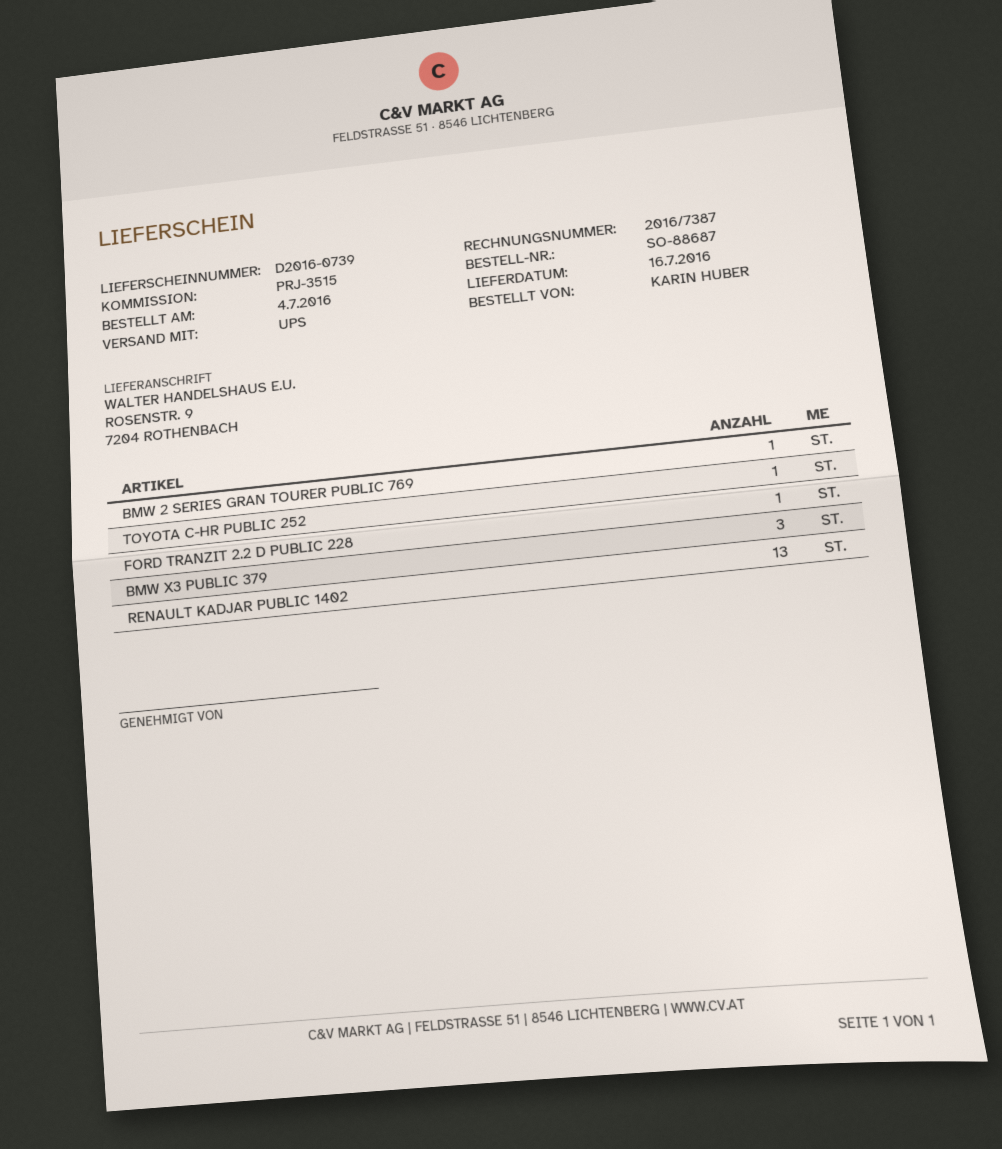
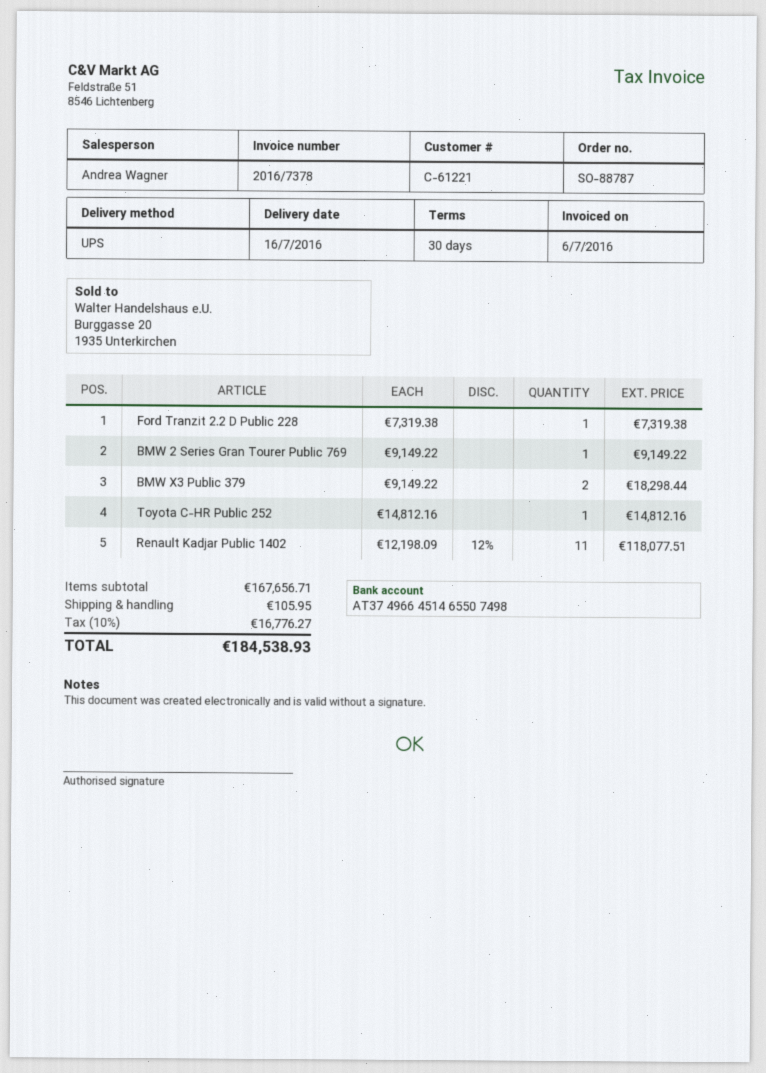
order number: SO-88687 -> SO-88787
invoice number: 2016/7387 -> 2016/7378
BMW X3 PUBLIC 379: 3 -> 2
RENAULT KADJAR PUBLIC 1402: 13 -> 11

